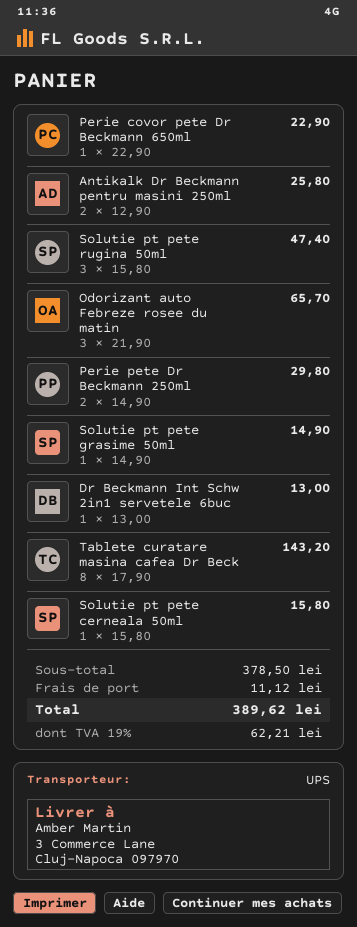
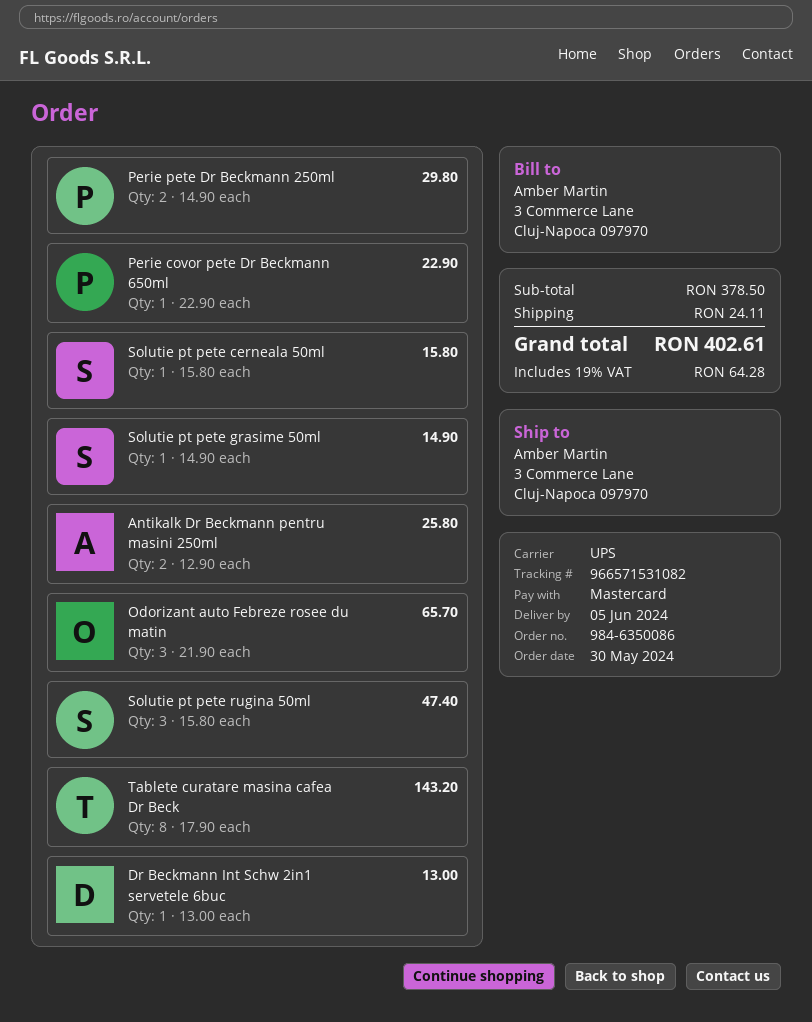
shipping: 11.12 -> 24.11
tax: 19% = 62.21 -> 19% = 64.28
total: 389.62 -> 402.61

